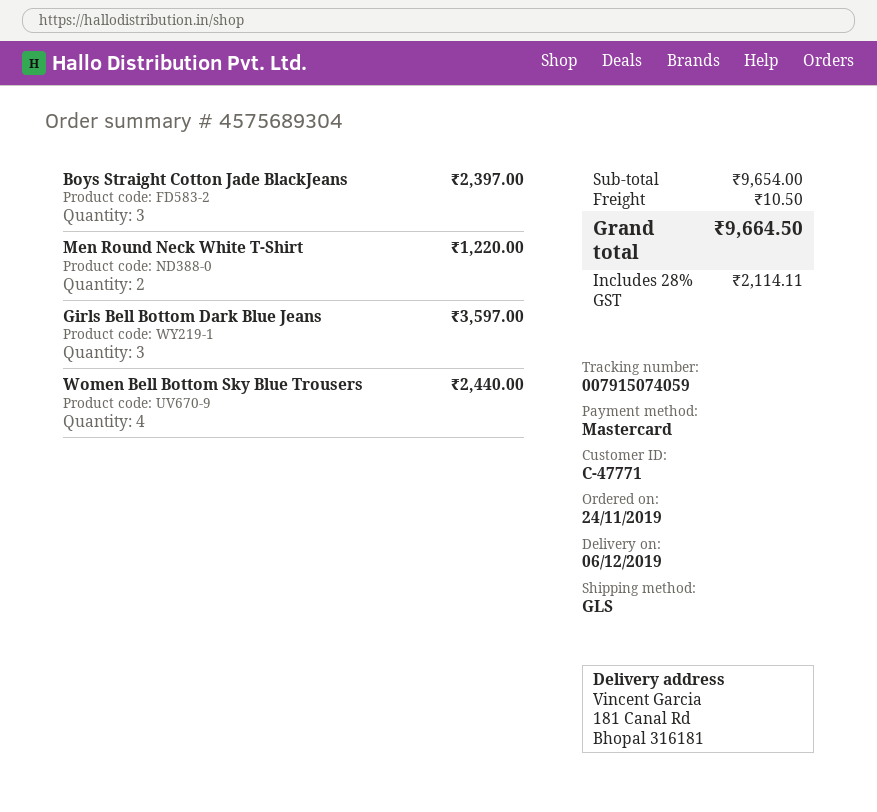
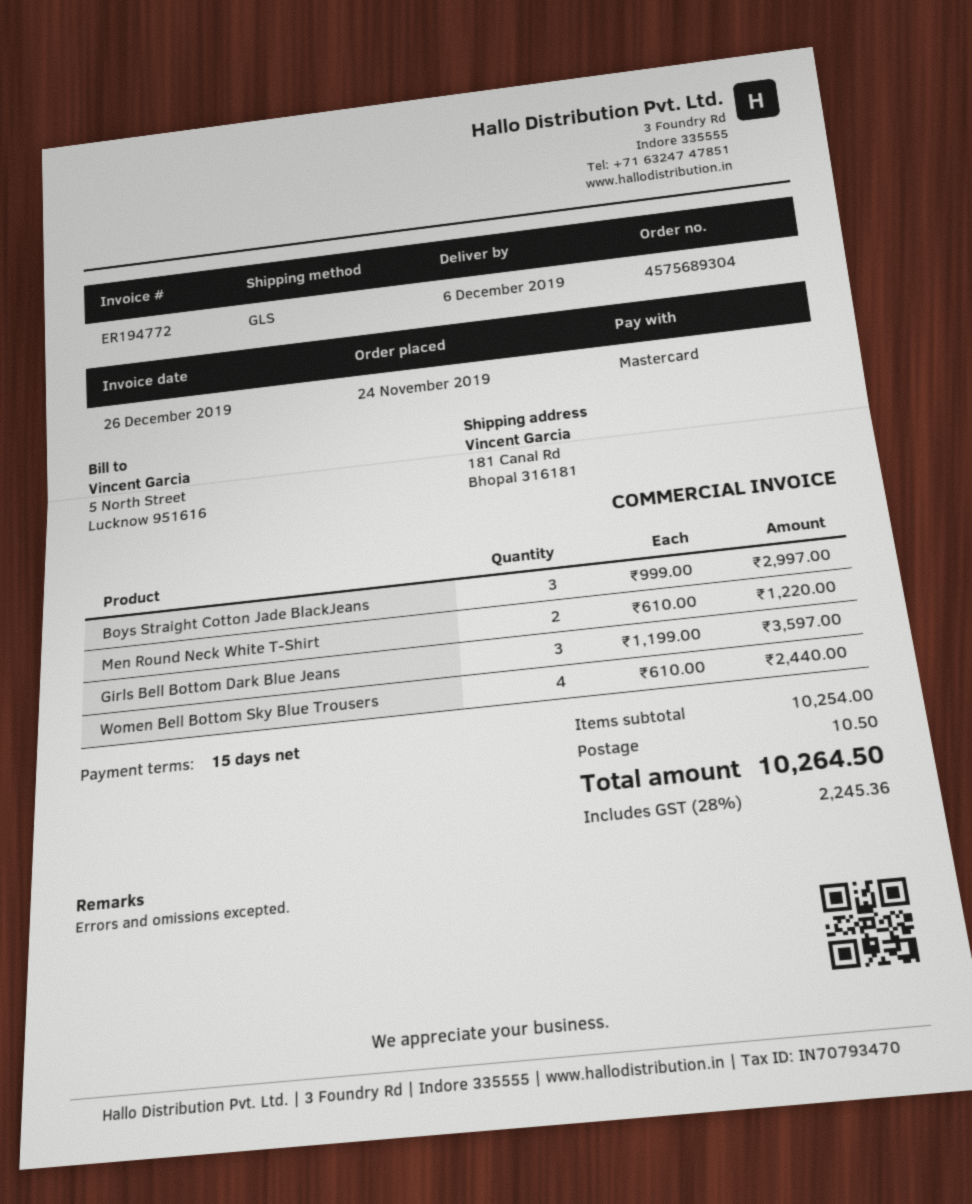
Boys Straight Cotton Jade BlackJeans: 3 for 2397.00 -> 3 for 2997.00
subtotal: 9654.00 -> 10254.00
tax: 28% = 2114.11 -> 28% = 2245.36
total: 9664.50 -> 10264.50

